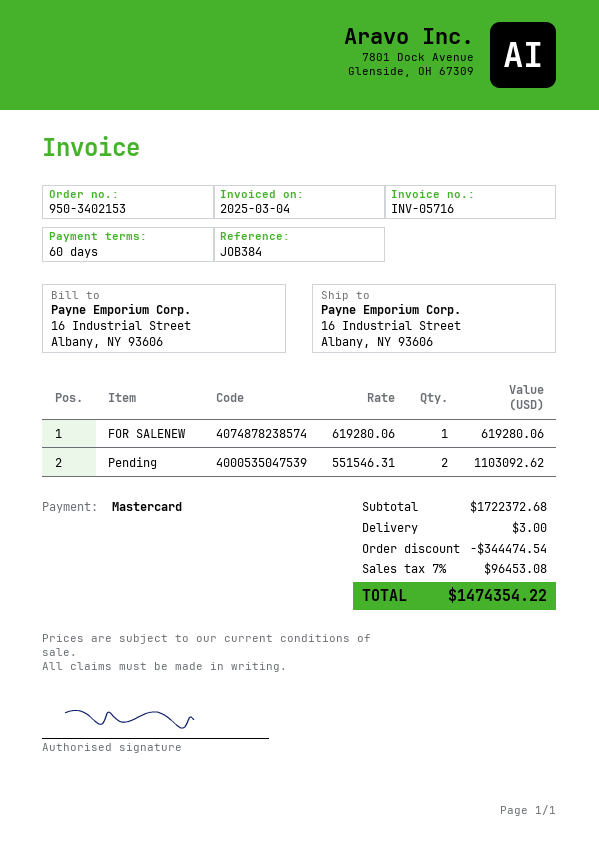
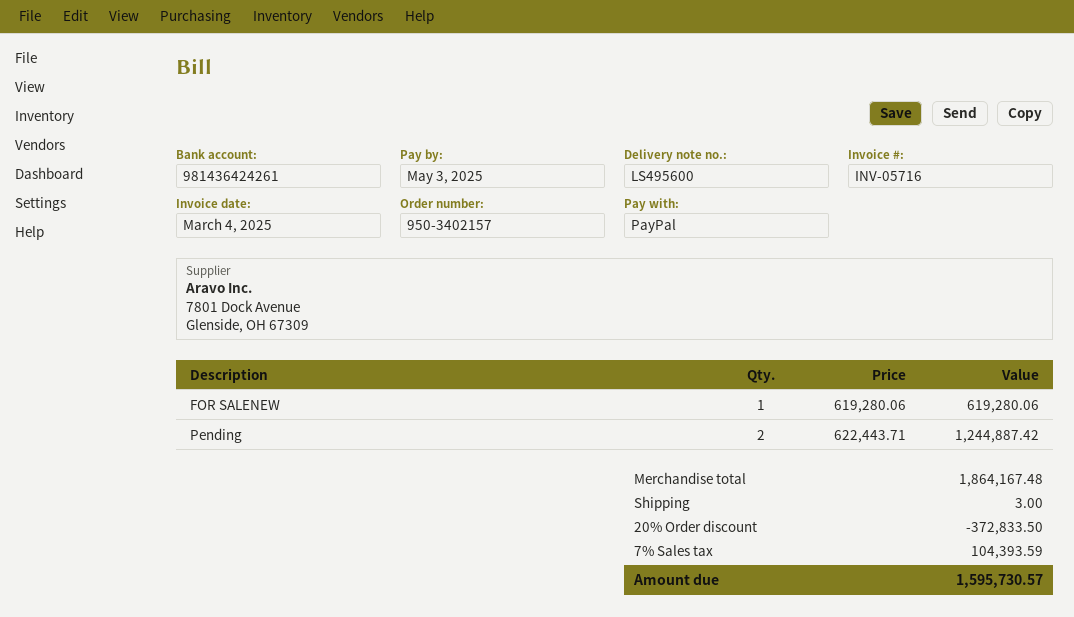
order number: 950-3402153 -> 950-3402157
payment method: Mastercard -> PayPal
Pending: 2 x 551546.31 = 1103092.62 -> 2 x 622443.71 = 1244887.42
subtotal: 1722372.68 -> 1864167.48
discount: 344474.54 -> 372833.50
tax: 7% = 96453.08 -> 7% = 104393.59
total: 1474354.22 -> 1595730.57

